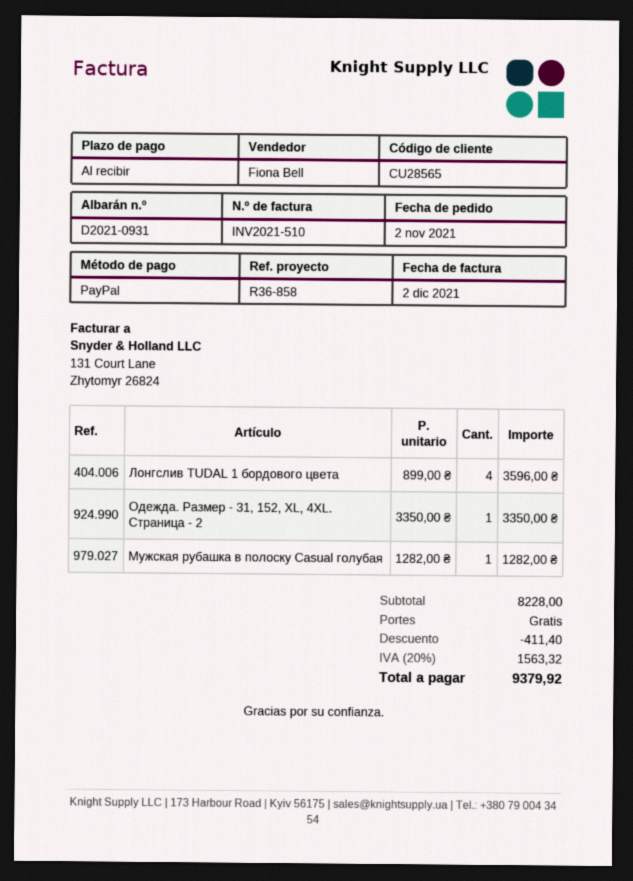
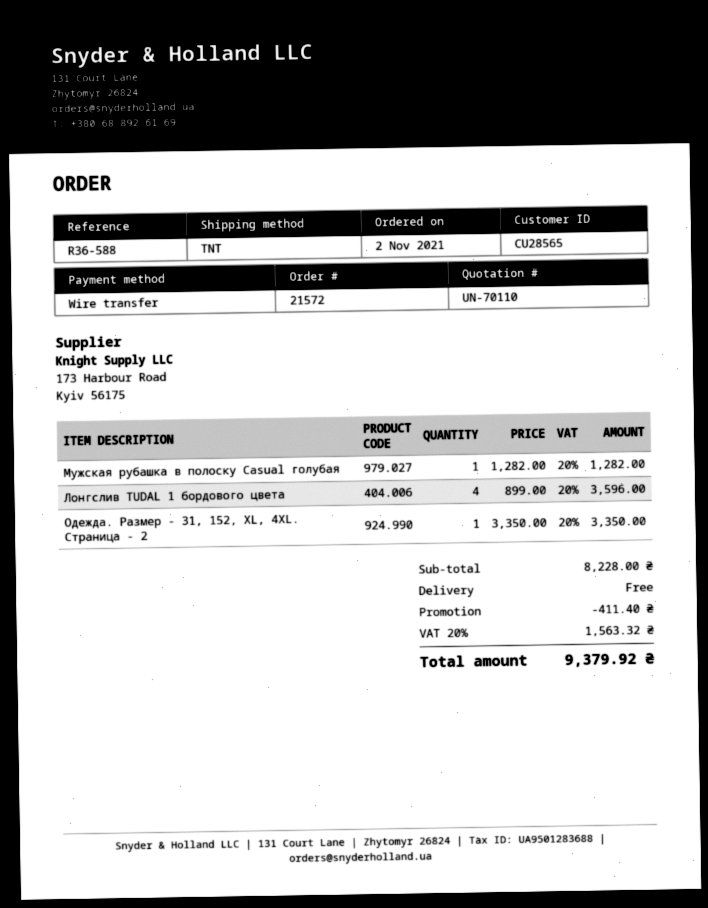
reference: R36-858 -> R36-588
payment method: PayPal -> bank transfer

